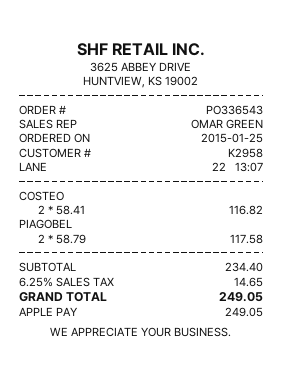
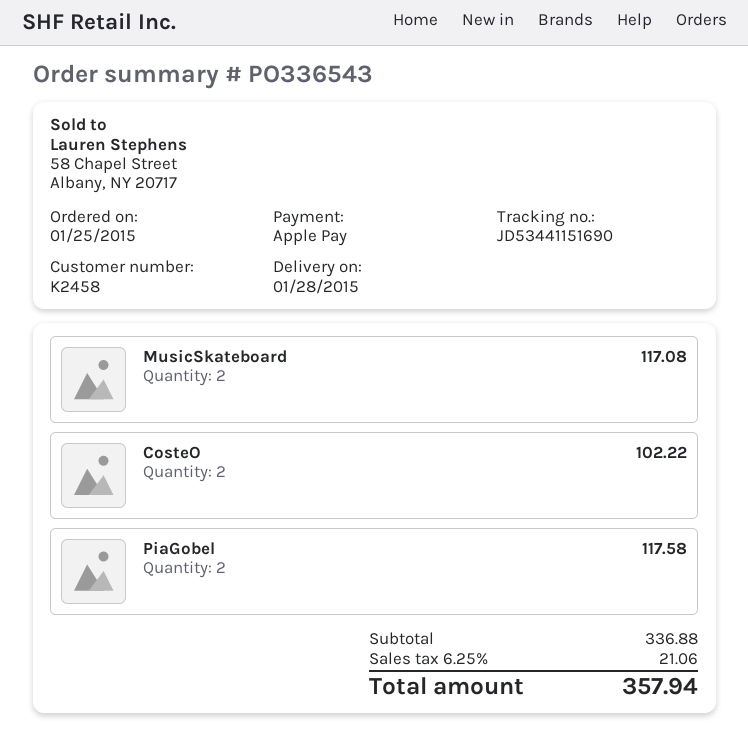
customer number: K2958 -> K2458
COSTEO: 2 for 116.82 -> 2 for 102.22
MusicSkateboard: none -> 2 for 117.08
subtotal: 234.40 -> 336.88
tax: 6.25% = 14.65 -> 6.25% = 21.06
total: 249.05 -> 357.94

